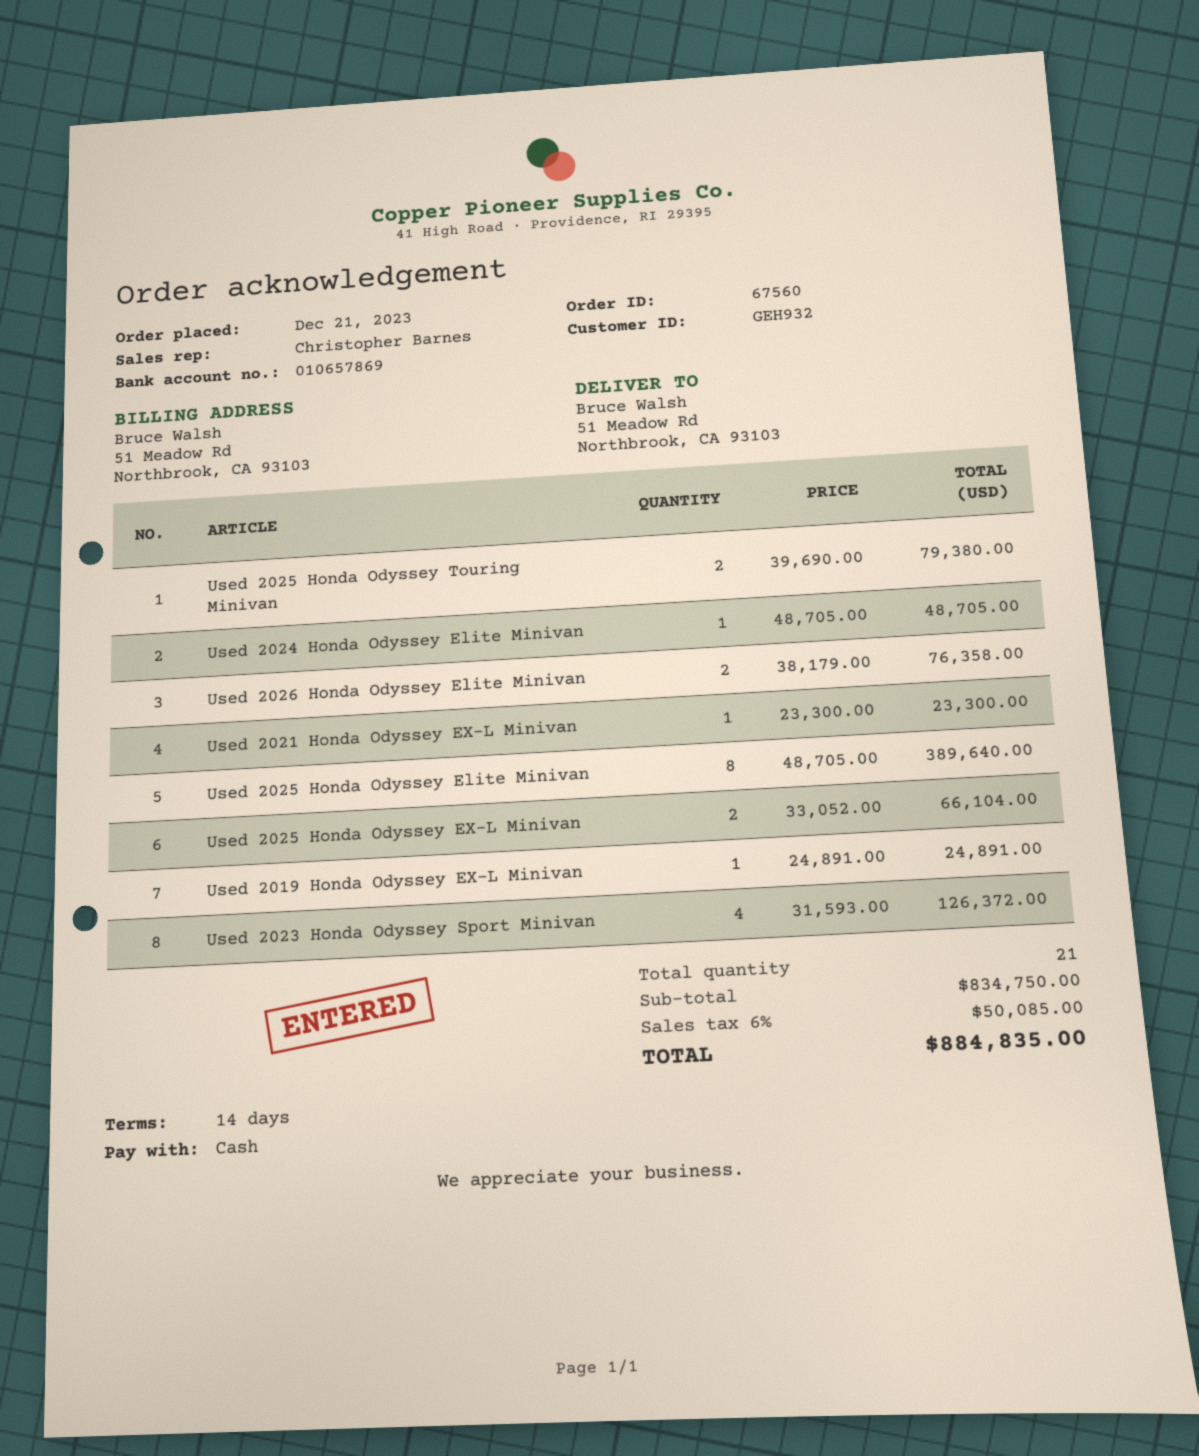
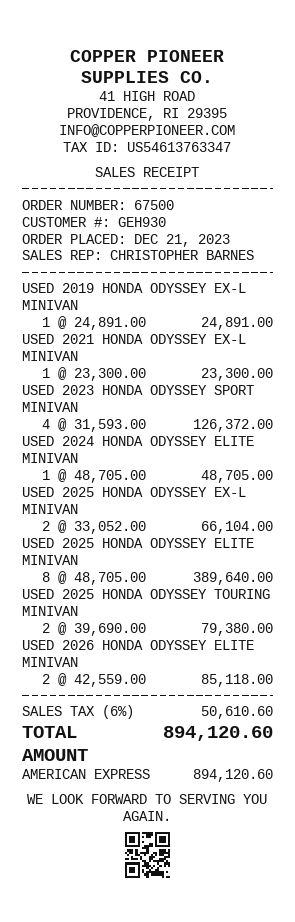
order number: 67560 -> 67500
customer number: GEH932 -> GEH930
payment method: cash -> American Express
Used 2026 Honda Odyssey Elite Minivan: 2 x 38179.00 = 76358.00 -> 2 x 42559.00 = 85118.00
tax: 6% = 50085.00 -> 6% = 50610.60
total: 884835.00 -> 894120.60

